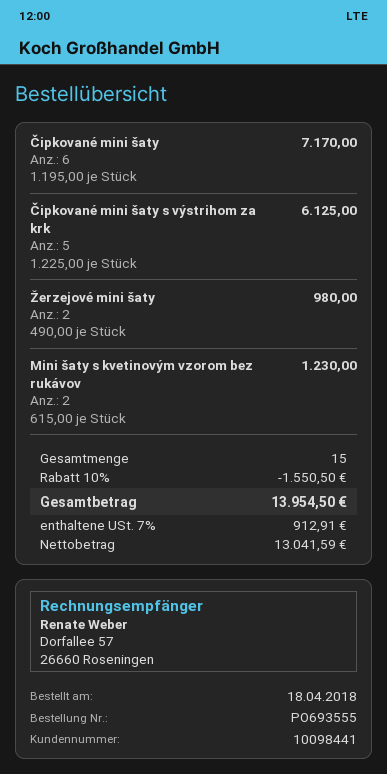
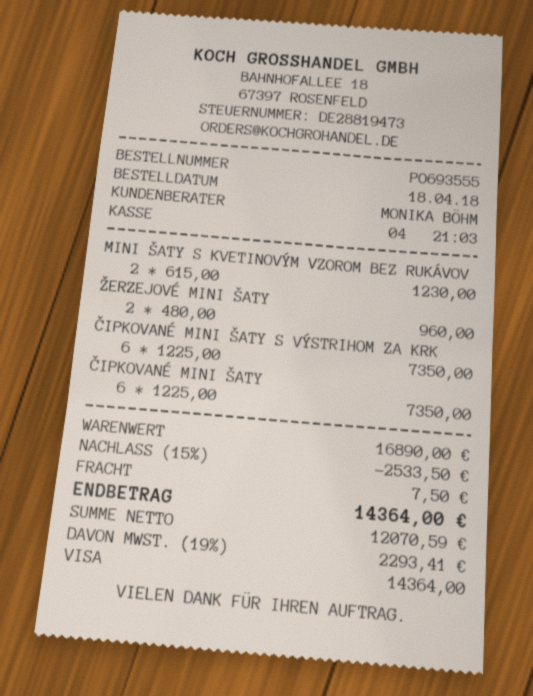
Čipkované mini šaty: 6 x 1195.00 = 7170.00 -> 6 x 1225.00 = 7350.00
Čipkované mini šaty s výstrihom za krk: 5 x 1225.00 = 6125.00 -> 6 x 1225.00 = 7350.00
Žerzejové mini šaty: 2 x 490.00 = 980.00 -> 2 x 480.00 = 960.00
discount: 10% = 1550.50 -> 15% = 2533.50
shipping: none -> 7.50
net: 13041.59 -> 12070.59
tax: 7% = 912.91 -> 19% = 2293.41
total: 13954.50 -> 14364.00

